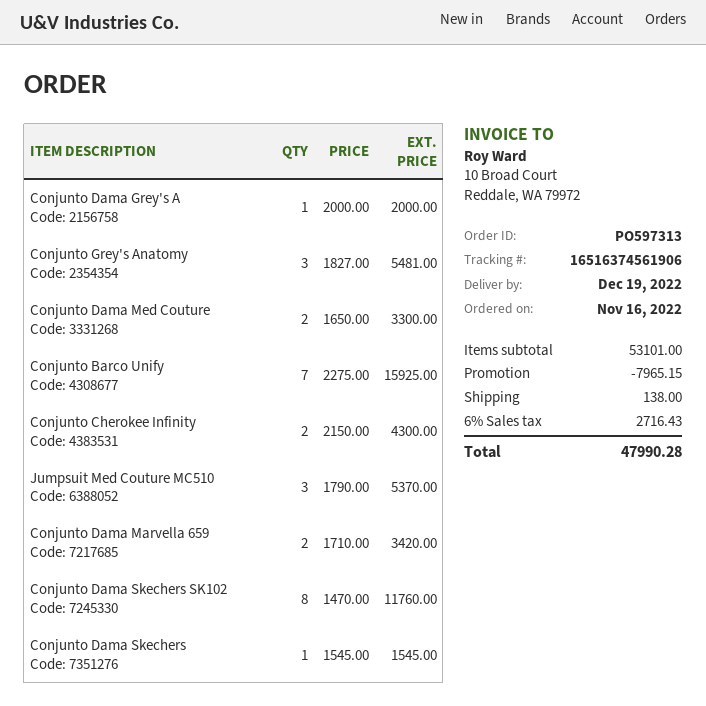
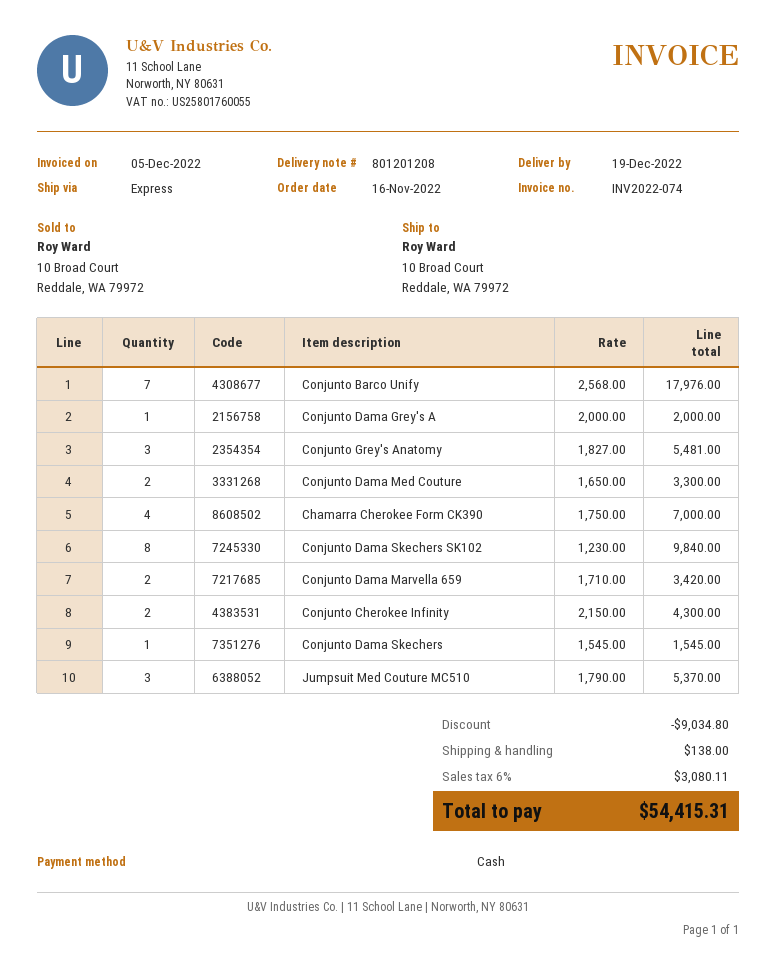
Conjunto Barco Unify: 7 x 2275.00 = 15925.00 -> 7 x 2568.00 = 17976.00
Conjunto Dama Skechers SK102: 8 x 1470.00 = 11760.00 -> 8 x 1230.00 = 9840.00
Chamarra Cherokee Form CK390: none -> 4 x 1750.00 = 7000.00
discount: 7965.15 -> 9034.80
tax: 6% = 2716.43 -> 6% = 3080.11
total: 47990.28 -> 54415.31

